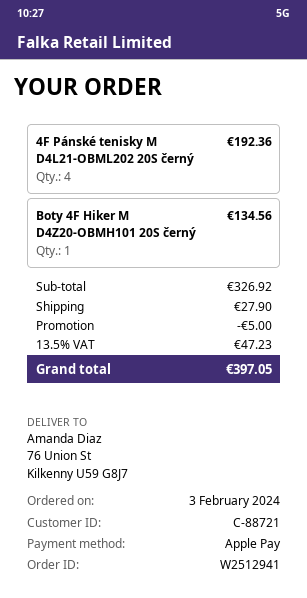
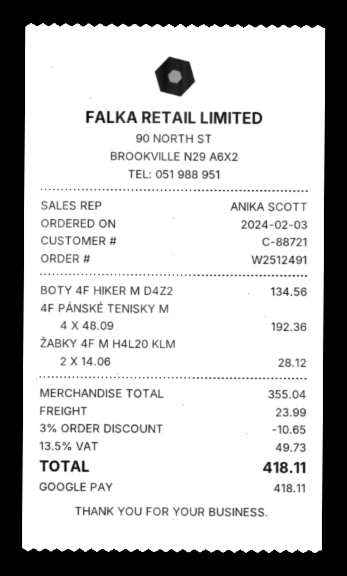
order number: W2512941 -> W2512491
payment method: Apple Pay -> Google Pay
ŽABKY 4F M H4L20 KLM: none -> 2 for 28.12
subtotal: 326.92 -> 355.04
discount: 5.00 -> 10.65
shipping: 27.90 -> 23.99
tax: 13.5% = 47.23 -> 13.5% = 49.73
total: 397.05 -> 418.11

